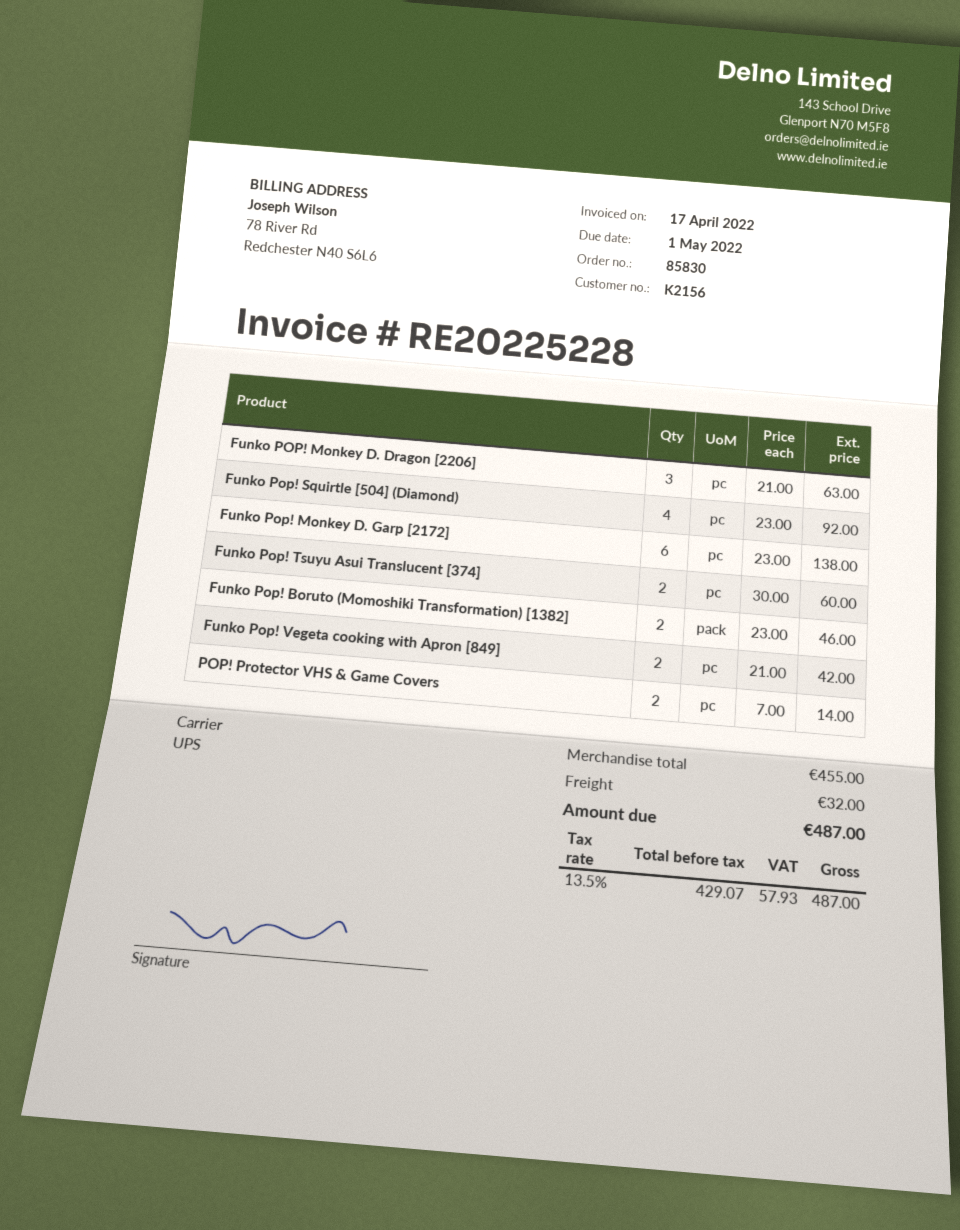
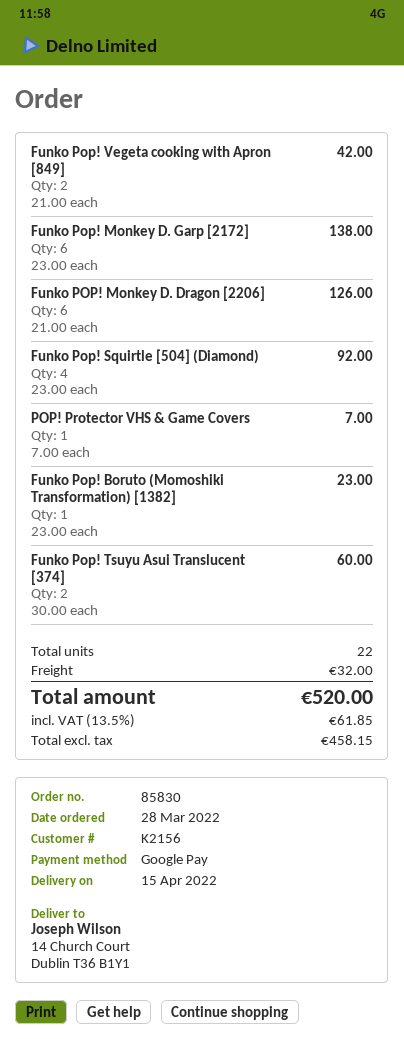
Funko POP! Monkey D. Dragon [2206]: 3 x 21.00 = 63.00 -> 6 x 21.00 = 126.00
Funko Pop! Boruto (Momoshiki Transformation) [1382]: 2 x 23.00 = 46.00 -> 1 x 23.00 = 23.00
POP! Protector VHS & Game Covers: 2 x 7.00 = 14.00 -> 1 x 7.00 = 7.00
net: 429.07 -> 458.15
tax: 13.5% = 57.93 -> 13.5% = 61.85
total: 487.00 -> 520.00

